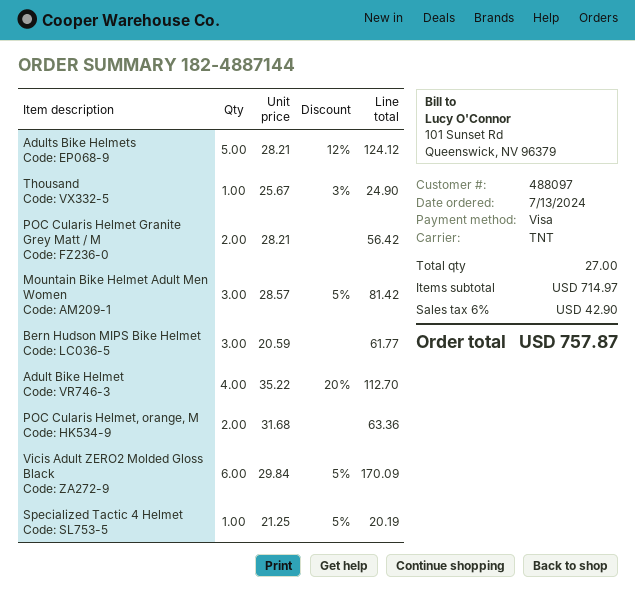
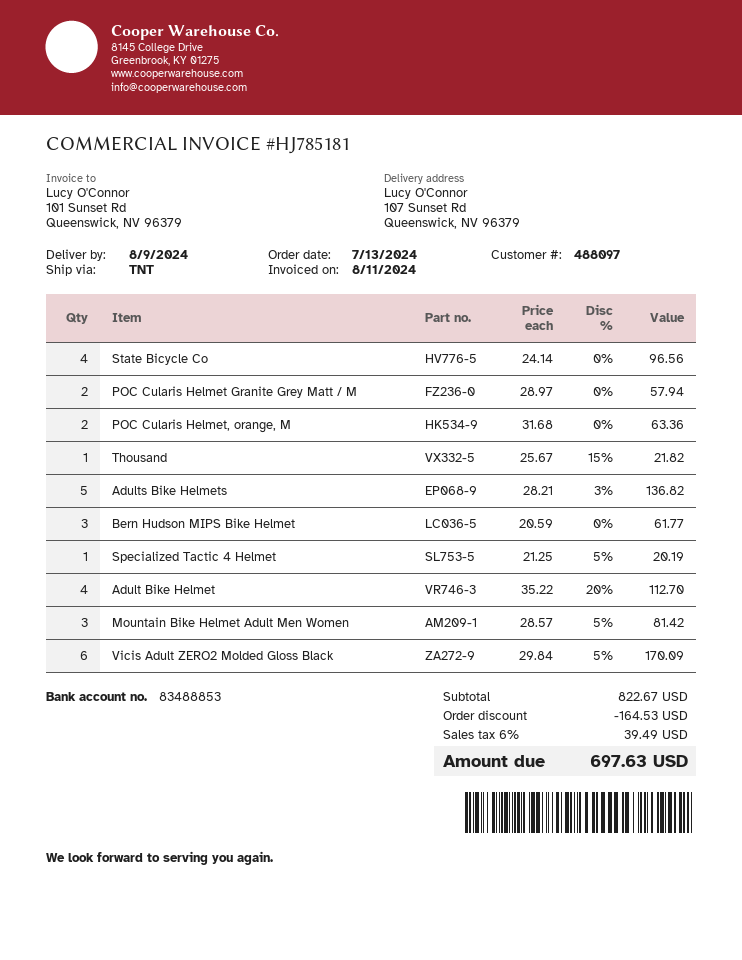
Adults Bike Helmets: 5 x 28.21 - 12% = 124.12 -> 5 x 28.21 - 3% = 136.82
Thousand: 1 x 25.67 - 3% = 24.90 -> 1 x 25.67 - 15% = 21.82
POC Cularis Helmet Granite Grey Matt / M: 2 x 28.21 = 56.42 -> 2 x 28.97 = 57.94
State Bicycle Co: none -> 4 x 24.14 = 96.56
subtotal: 714.97 -> 822.67
discount: none -> 164.53
tax: 6% = 42.90 -> 6% = 39.49
total: 757.87 -> 697.63

